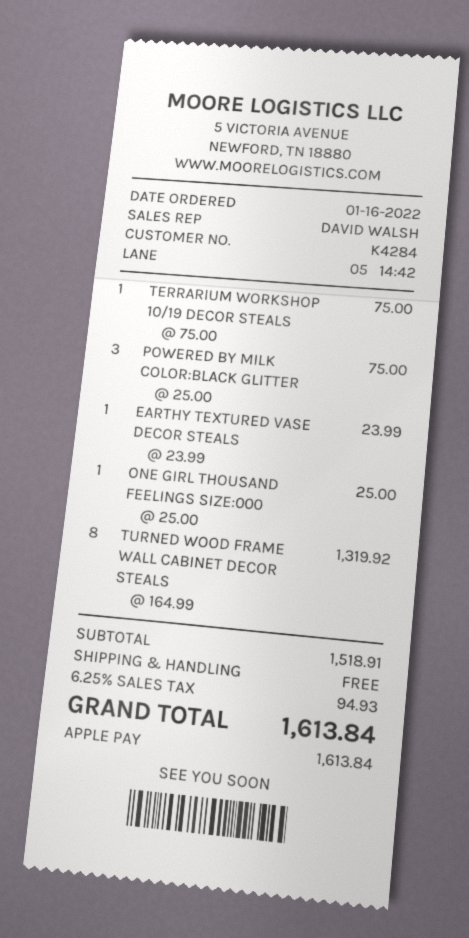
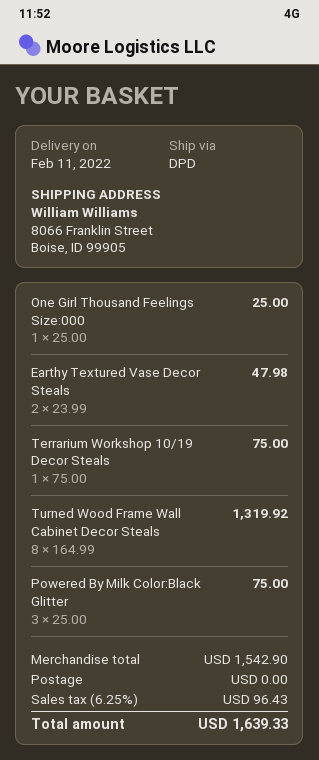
EARTHY TEXTURED VASE DECOR STEALS: 1 x 23.99 = 23.99 -> 2 x 23.99 = 47.98
subtotal: 1518.91 -> 1542.90
tax: 6.25% = 94.93 -> 6.25% = 96.43
total: 1613.84 -> 1639.33

